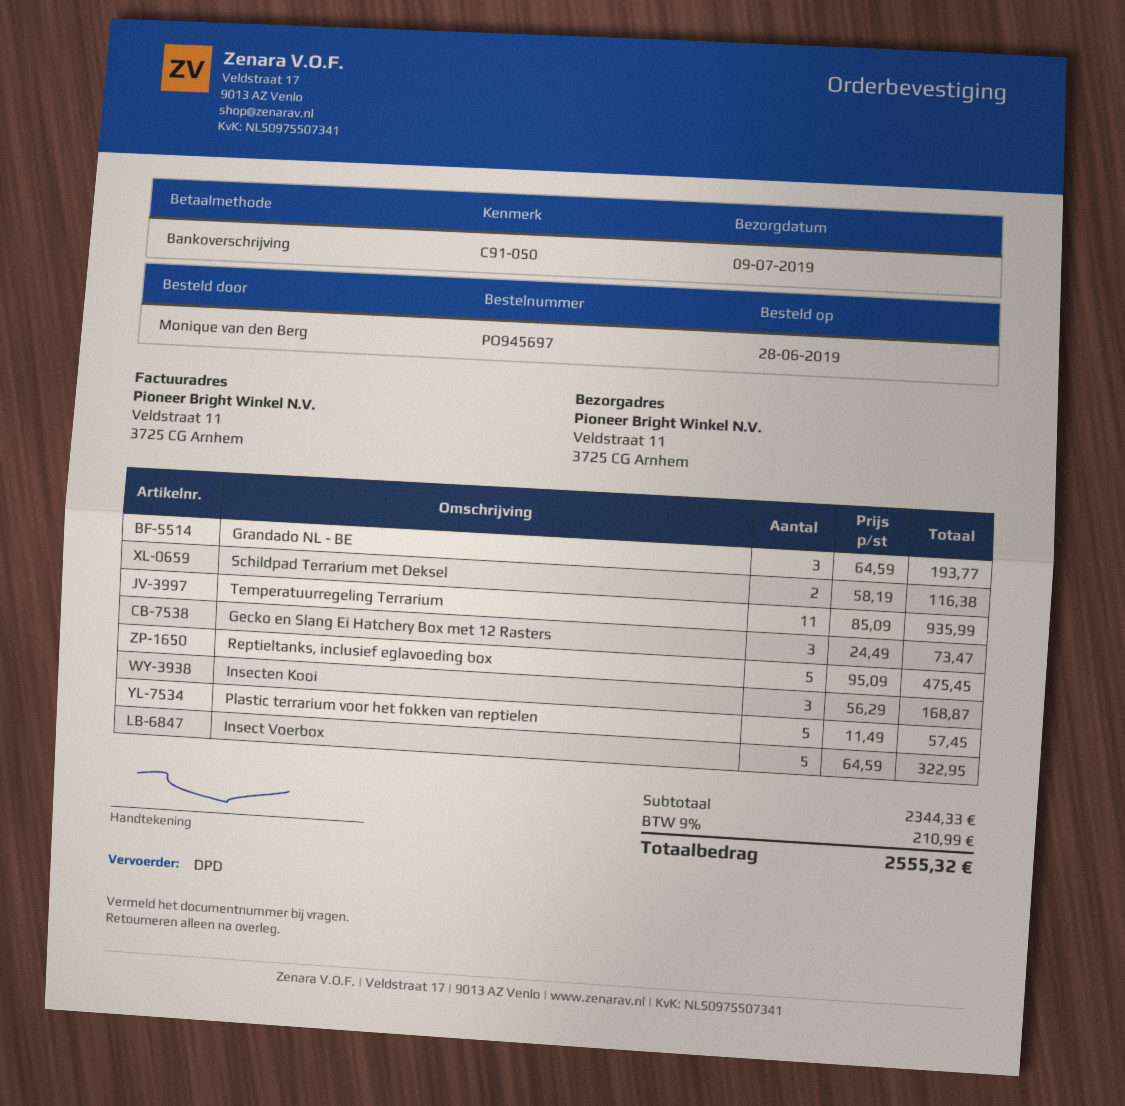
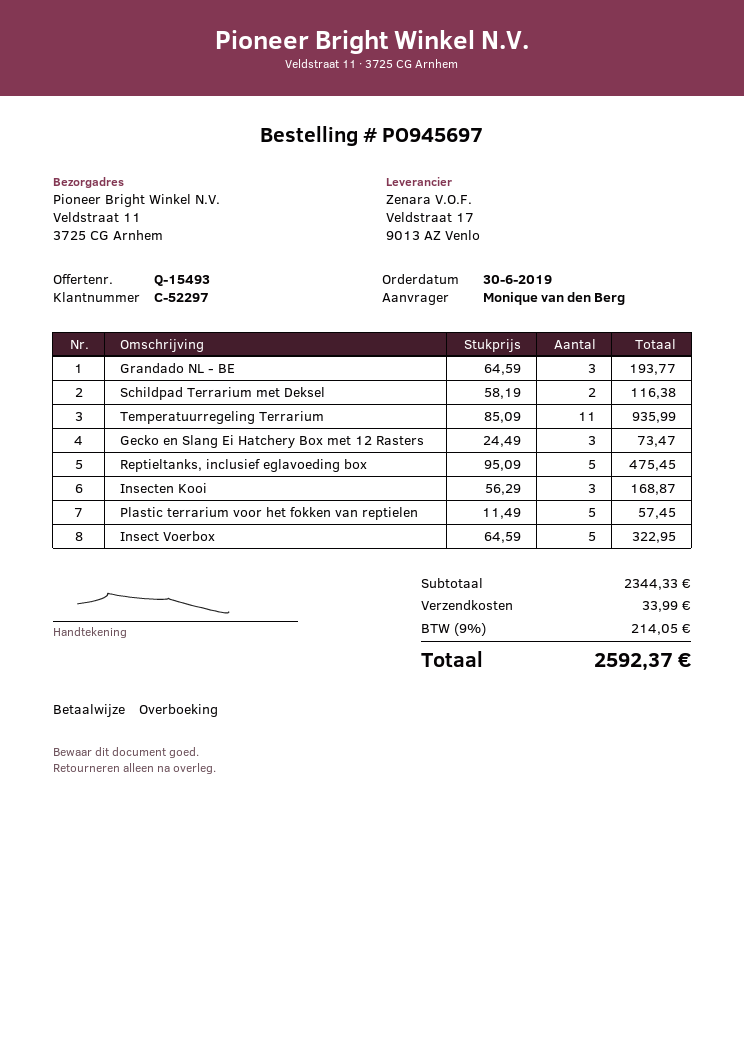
order date: 2019-06-28 -> 2019-06-30
shipping: none -> 33.99
tax: 9% = 210.99 -> 9% = 214.05
total: 2555.32 -> 2592.37

